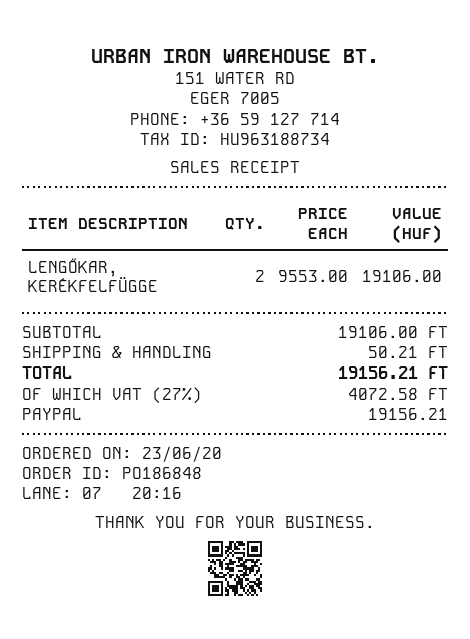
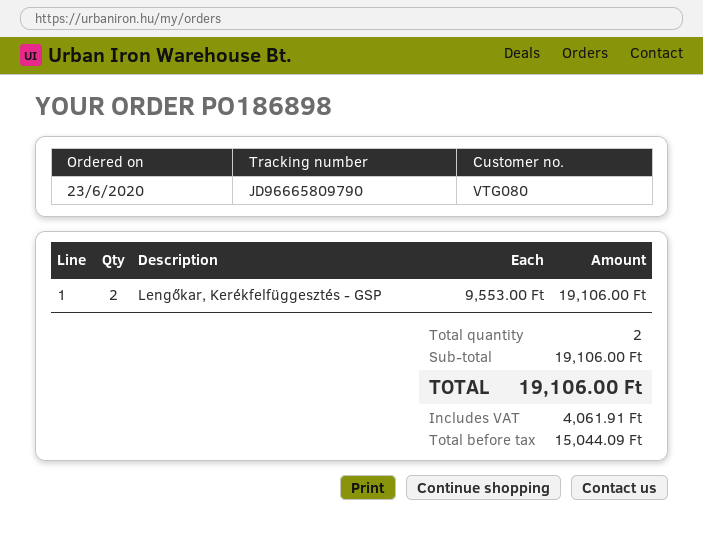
order number: PO186848 -> PO186898
shipping: 50.21 -> none
tax: 4072.58 -> 4061.91
total: 19156.21 -> 19106.00

